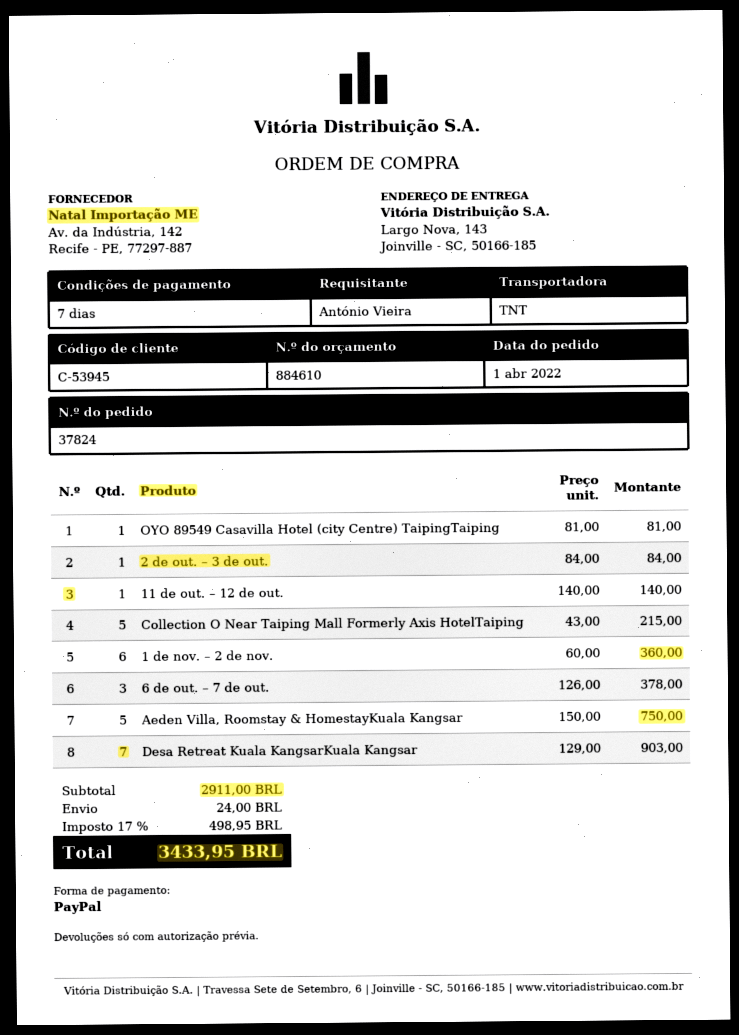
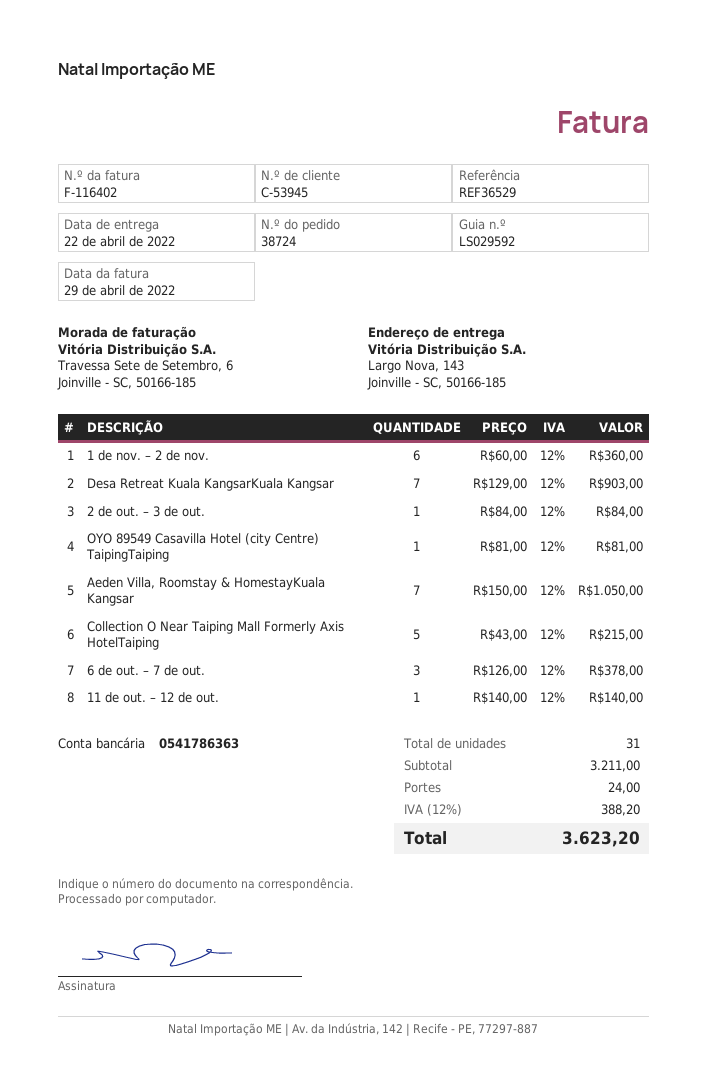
order number: 37824 -> 38724
Aeden Villa, Roomstay & HomestayKuala Kangsar: 5 x 150.00 = 750.00 -> 7 x 150.00 = 1050.00
subtotal: 2911.00 -> 3211.00
tax: 17% = 498.95 -> 12% = 388.20
total: 3433.95 -> 3623.20

